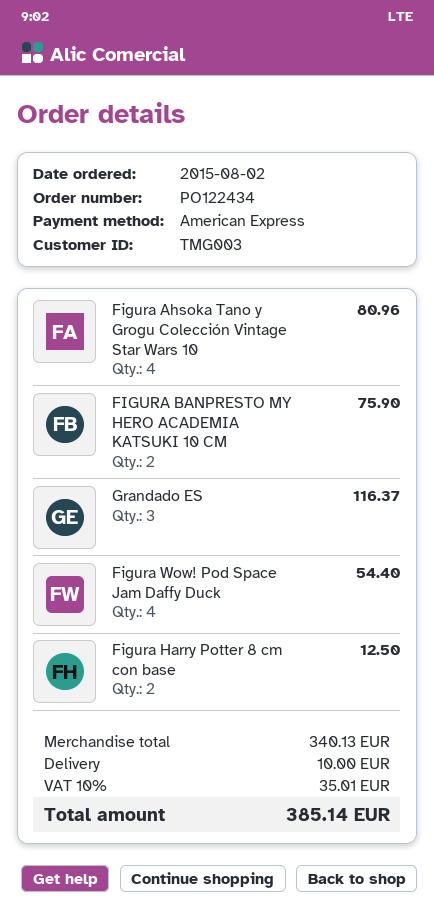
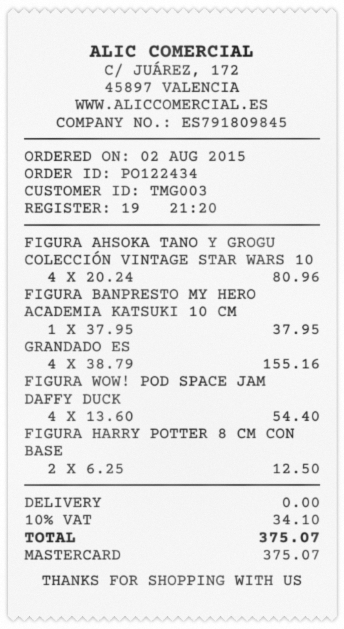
payment method: American Express -> Mastercard
FIGURA BANPRESTO MY HERO ACADEMIA KATSUKI 10 CM: 2 for 75.90 -> 1 for 37.95
Grandado ES: 3 for 116.37 -> 4 for 155.16
shipping: 10.00 -> 0.00
tax: 10% = 35.01 -> 10% = 34.10
total: 385.14 -> 375.07

